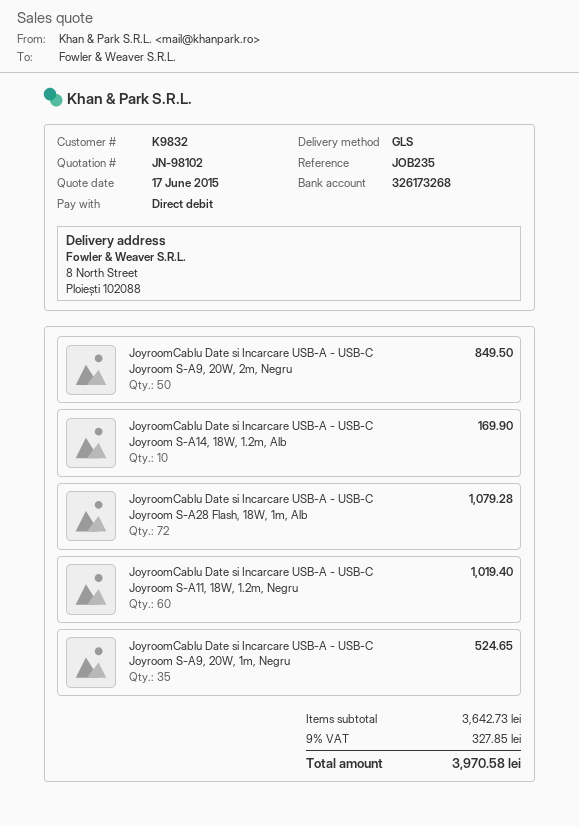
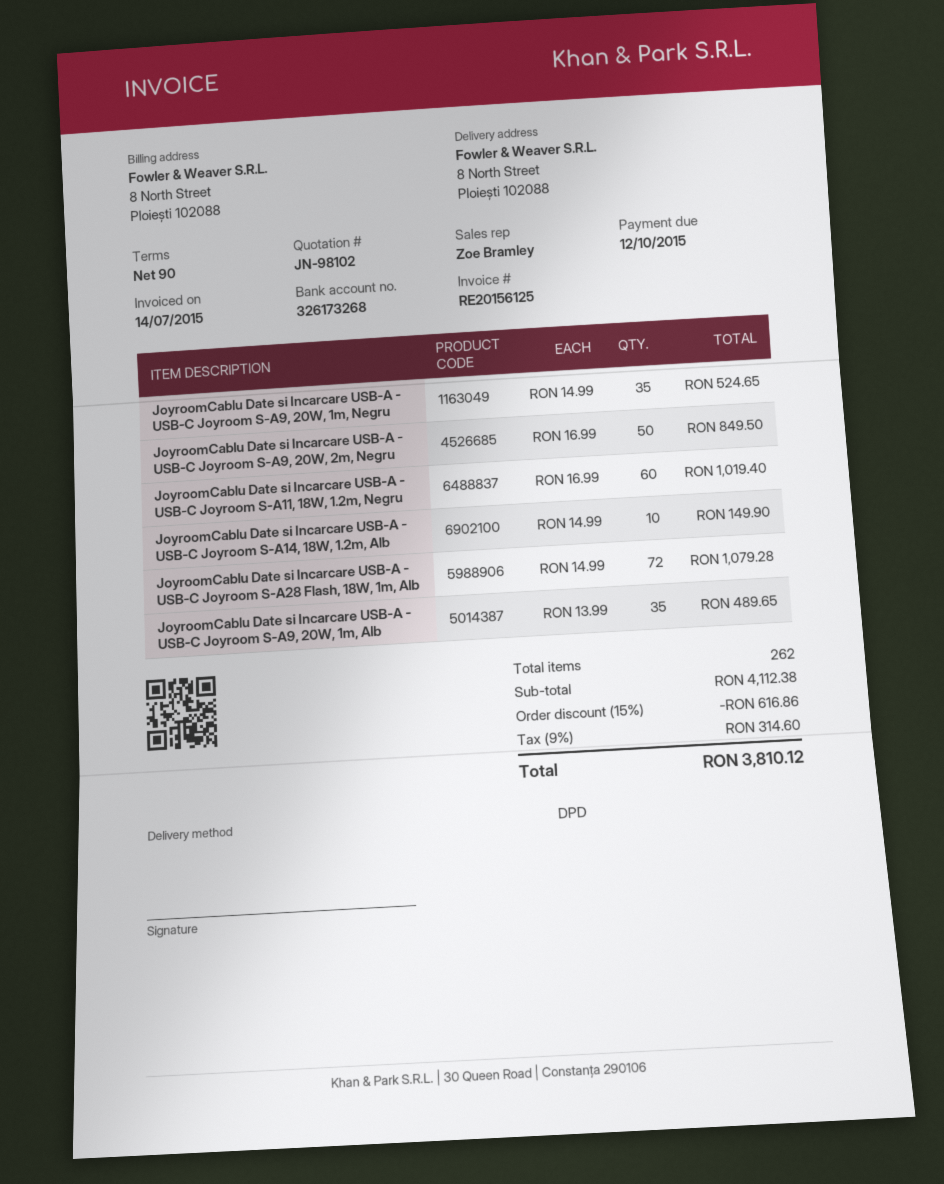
shipping method: GLS -> DPD
JoyroomCablu Date si Incarcare USB-A - USB-C Joyroom S-A14, 18W, 1.2m, Alb: 10 for 169.90 -> 10 for 149.90
JoyroomCablu Date si Incarcare USB-A - USB-C Joyroom S-A9, 20W, 1m, Alb: none -> 35 for 489.65
subtotal: 3642.73 -> 4112.38
discount: none -> 15% = 616.86
tax: 9% = 327.85 -> 9% = 314.60
total: 3970.58 -> 3810.12

